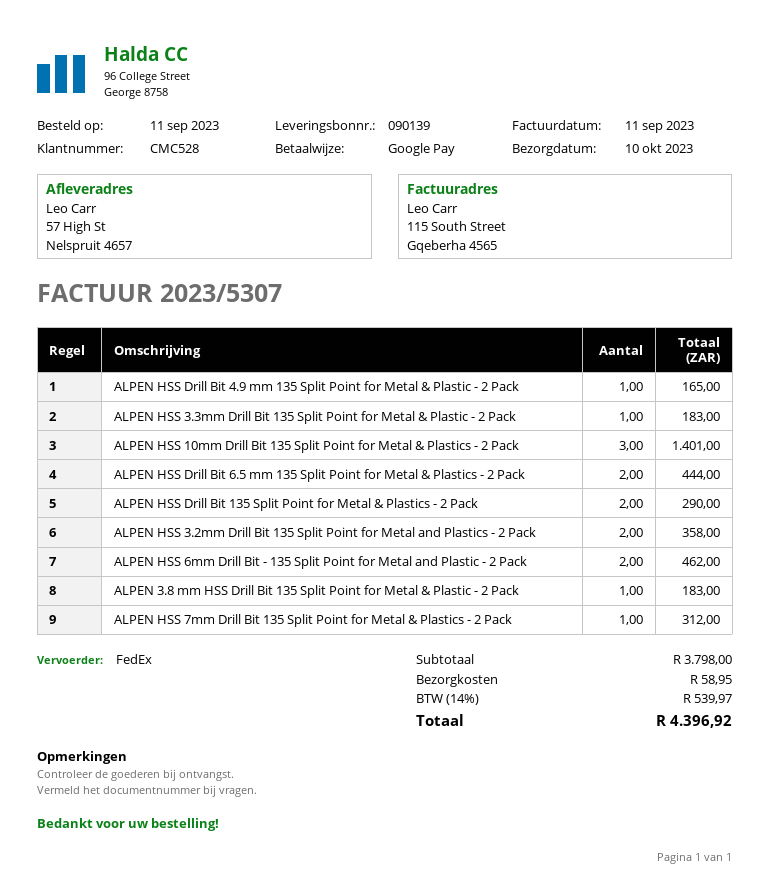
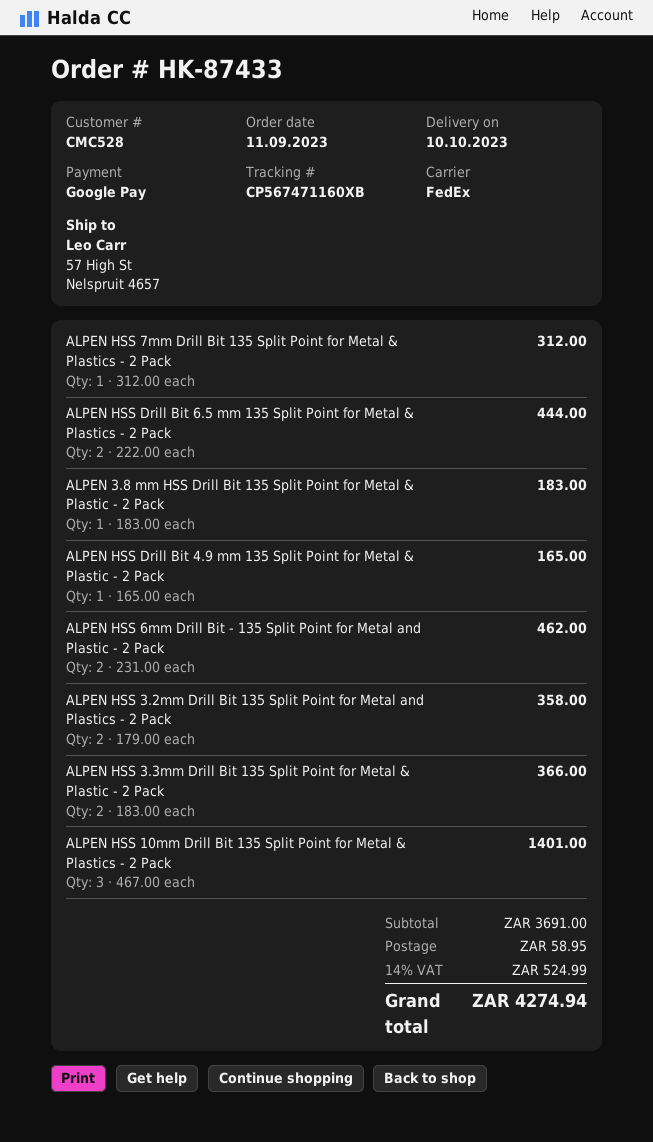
ALPEN HSS 3.3mm Drill Bit 135 Split Point for Metal & Plastic - 2 Pack: 1 for 183.00 -> 2 for 366.00
ALPEN HSS Drill Bit 135 Split Point for Metal & Plastics - 2 Pack: 2 for 290.00 -> none
subtotal: 3798.00 -> 3691.00
tax: 14% = 539.97 -> 14% = 524.99
total: 4396.92 -> 4274.94

